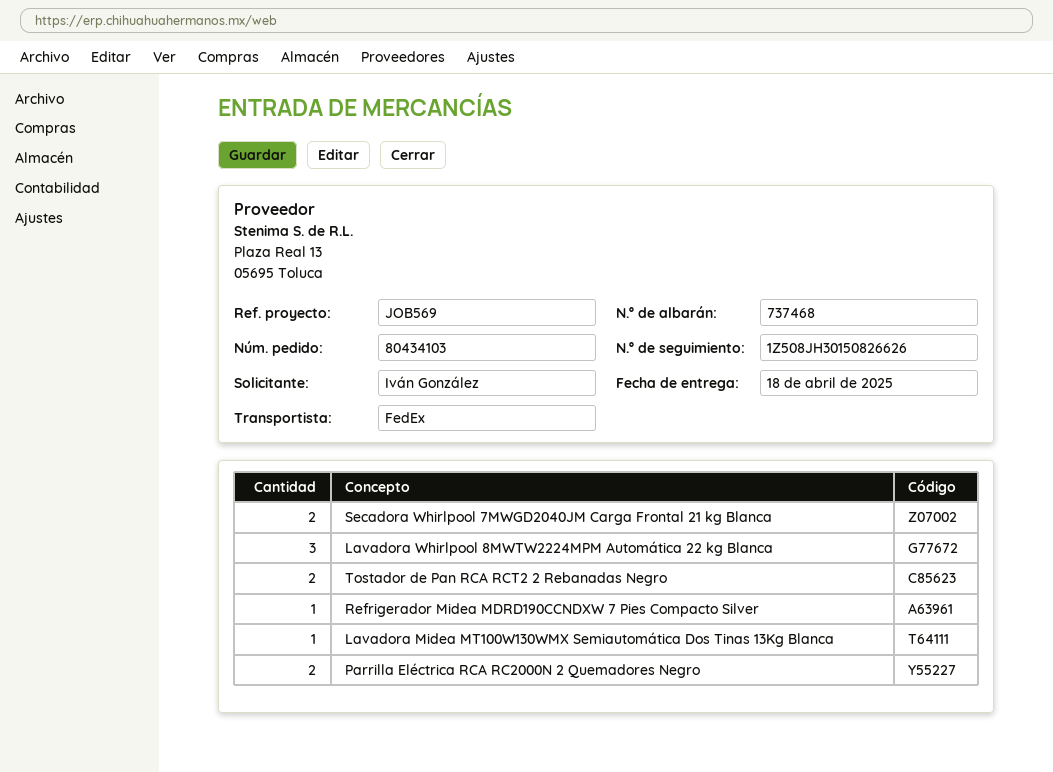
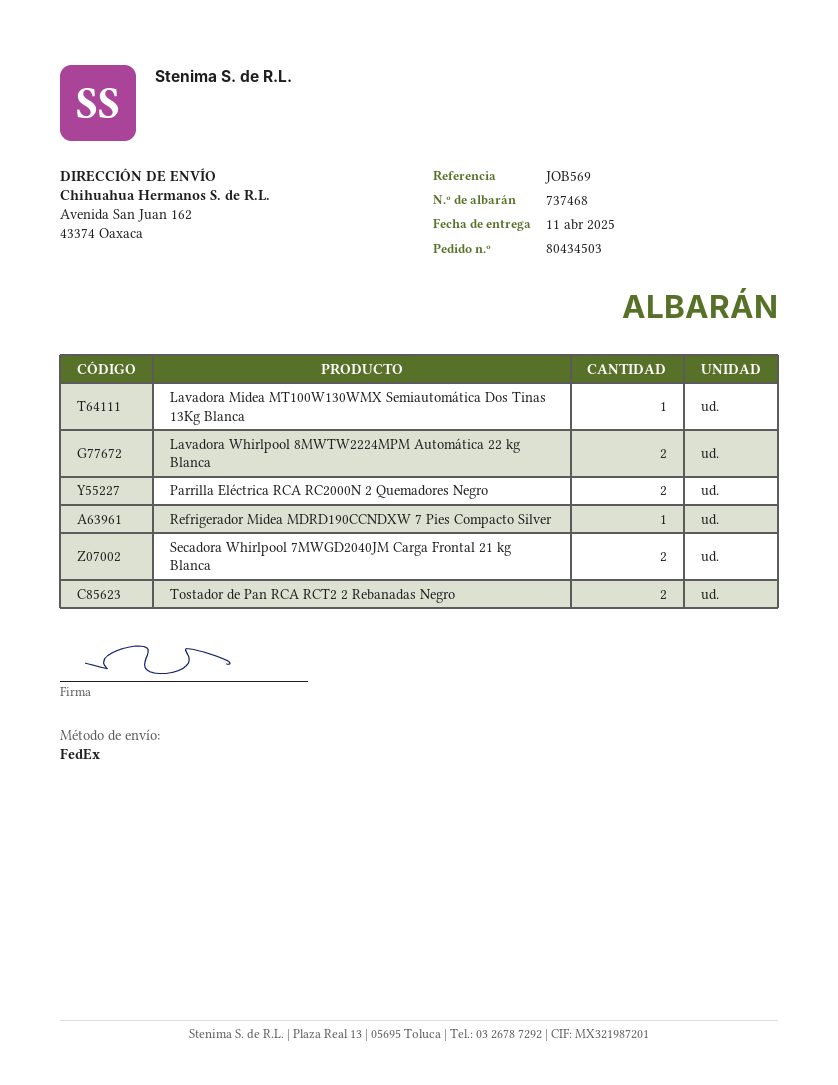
order number: 80434103 -> 80434503
delivery date: 2025-04-18 -> 2025-04-11
Lavadora Whirlpool 8MWTW2224MPM Automática 22 kg Blanca: 3 -> 2

